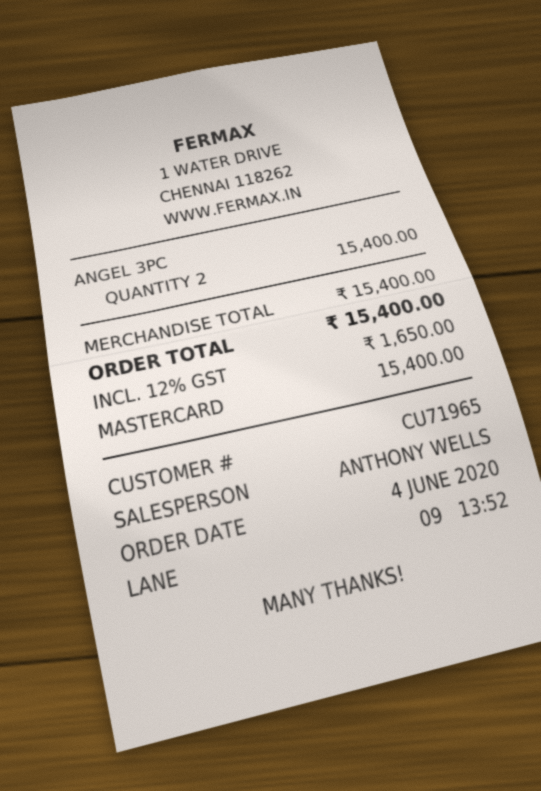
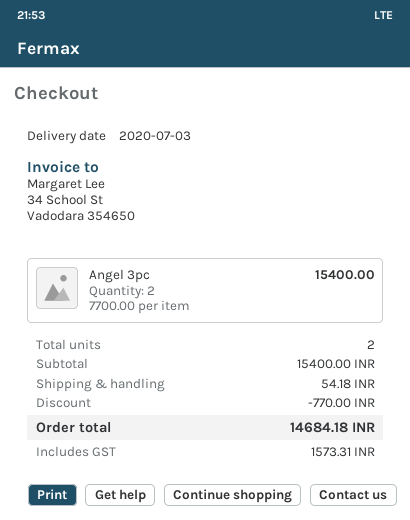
discount: none -> 770.00
shipping: none -> 54.18
tax: 1650.00 -> 1573.31
total: 15400.00 -> 14684.18

